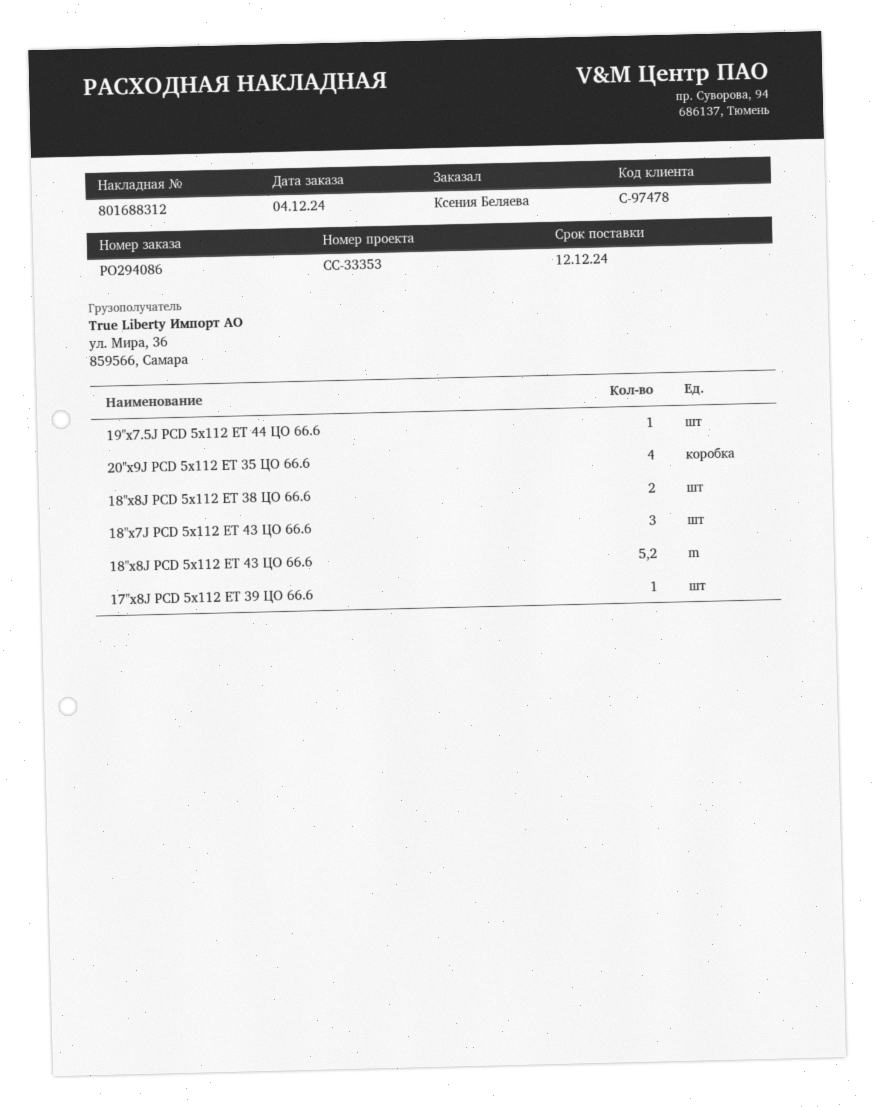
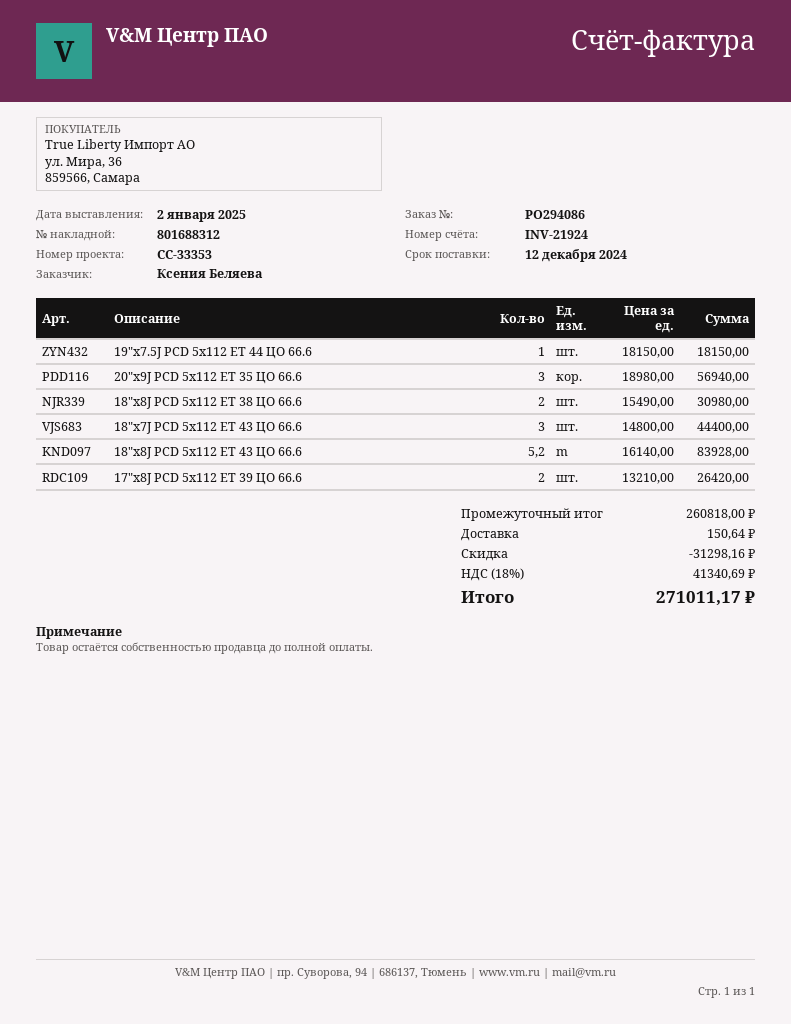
20"x9J PCD 5x112 ЕТ 35 ЦО 66.6: 4 -> 3
17"x8J PCD 5x112 ЕТ 39 ЦО 66.6: 1 -> 2

